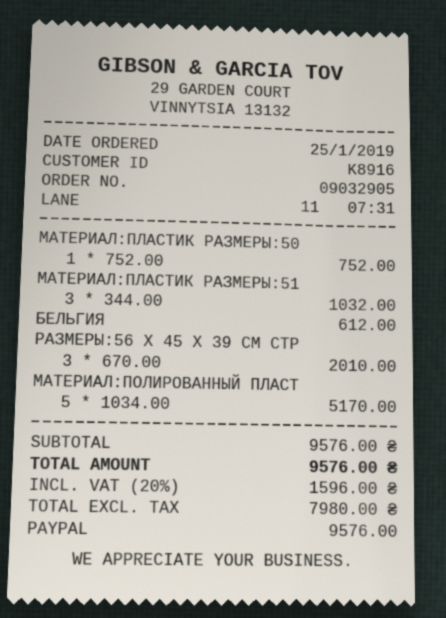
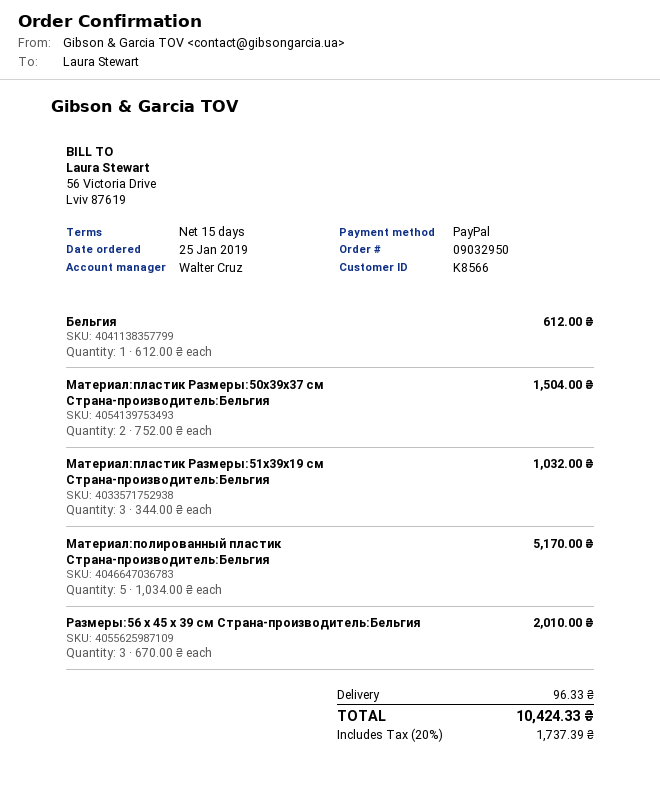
order number: 09032905 -> 09032950
customer number: K8916 -> K8566
МАТЕРИАЛ:ПЛАСТИК РАЗМЕРЫ:50: 1 x 752.00 = 752.00 -> 2 x 752.00 = 1504.00
shipping: none -> 96.33
tax: 20% = 1596.00 -> 20% = 1737.39
total: 9576.00 -> 10424.33

